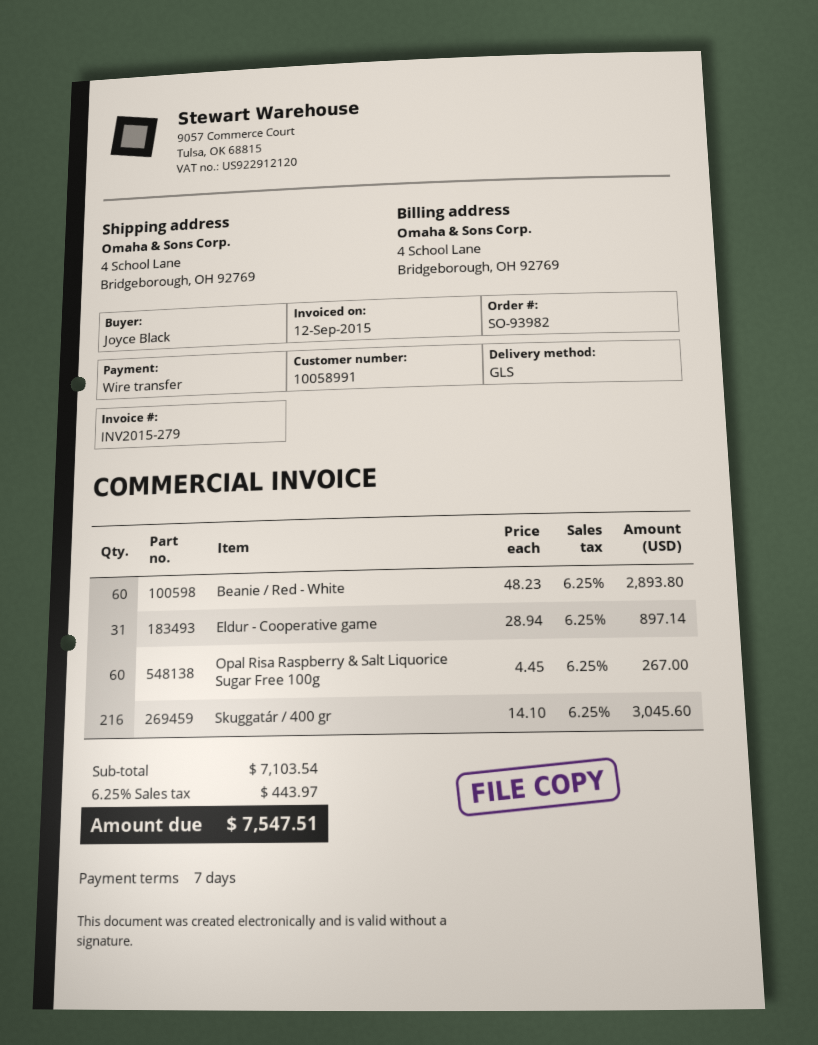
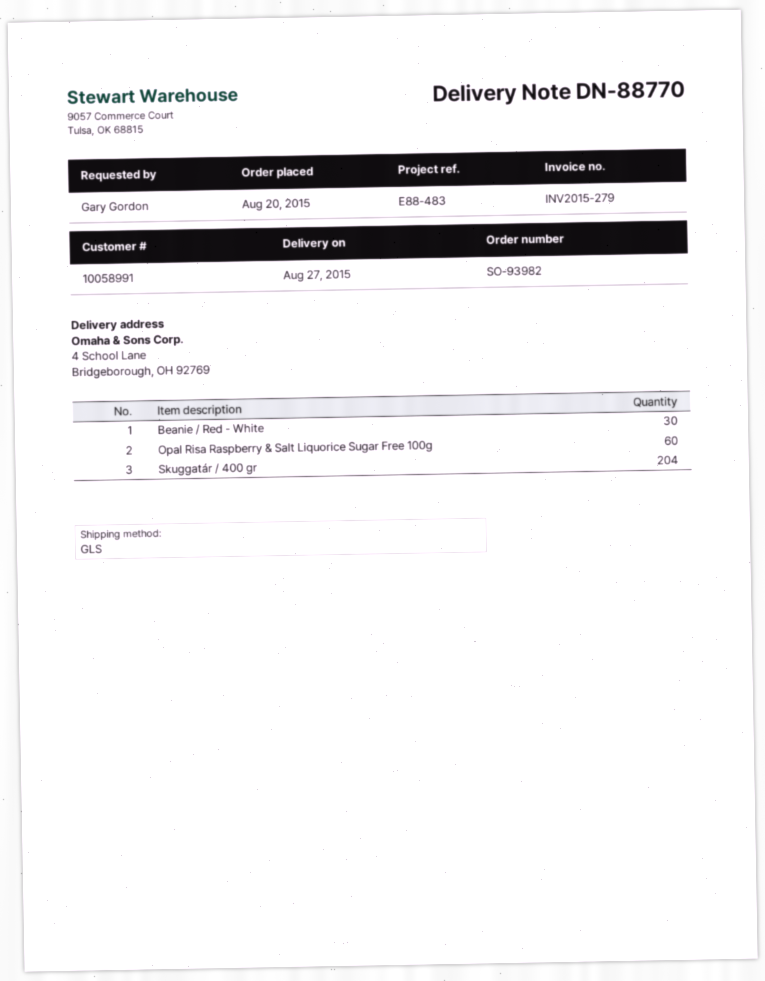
ordered by: Joyce Black -> Gary Gordon
Beanie / Red - White: 60 -> 30
Eldur - Cooperative game: 31 -> none
Skuggatár / 400 gr: 216 -> 204

